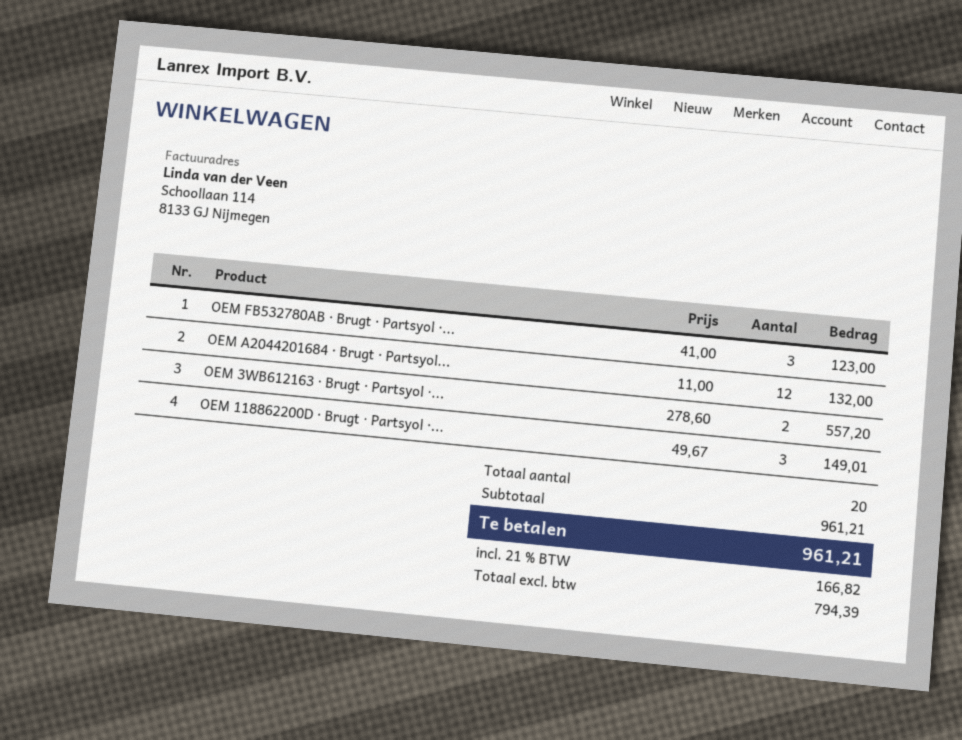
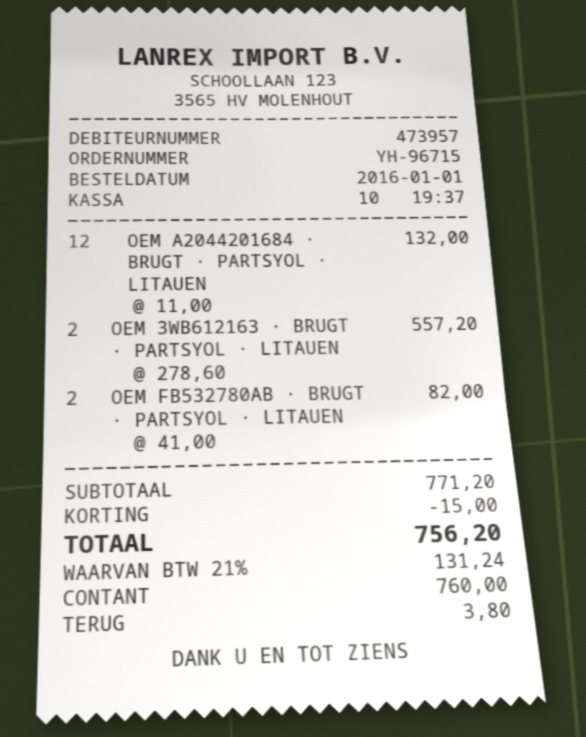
OEM FB532780AB · Brugt · Partsyol ·...: 3 x 41.00 = 123.00 -> 2 x 41.00 = 82.00
OEM 118862200D · Brugt · Partsyol ·...: 3 x 49.67 = 149.01 -> none
subtotal: 961.21 -> 771.20
discount: none -> 15.00
tax: 21% = 166.82 -> 21% = 131.24
total: 961.21 -> 756.20

